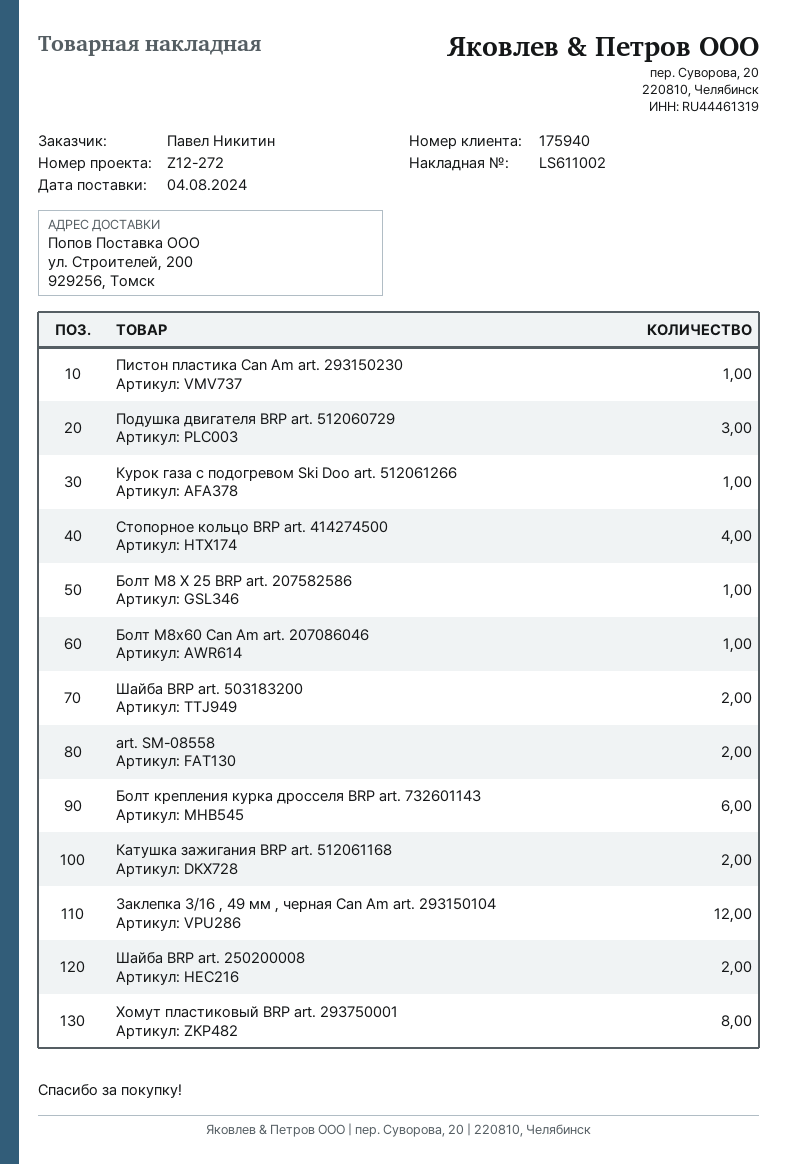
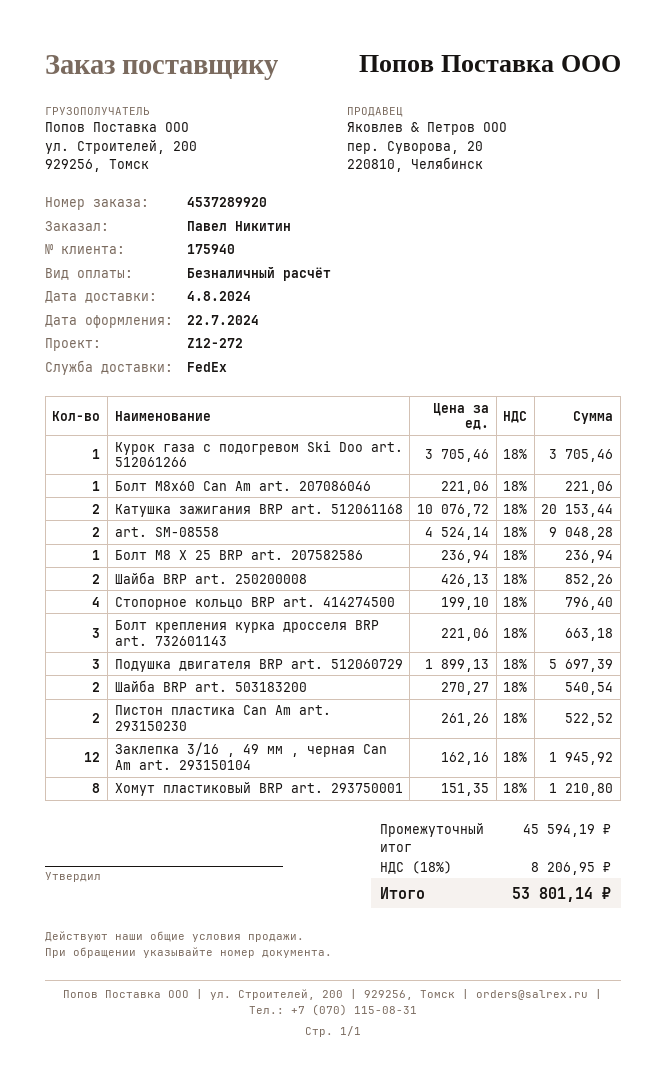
Пистон пластика Can Am art. 293150230: 1 -> 2
Болт крепления курка дросселя BRP art. 732601143: 6 -> 3

